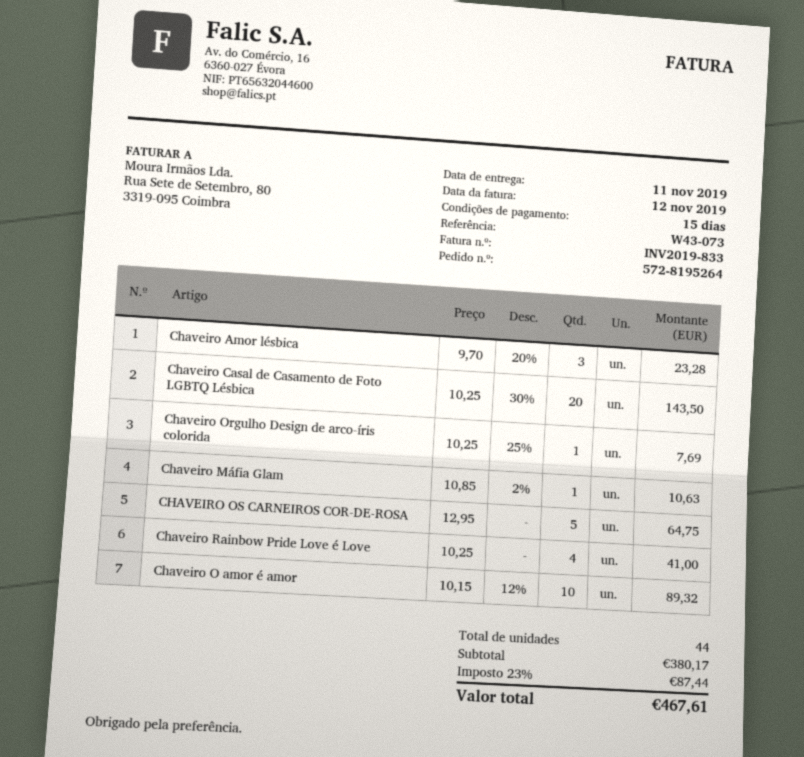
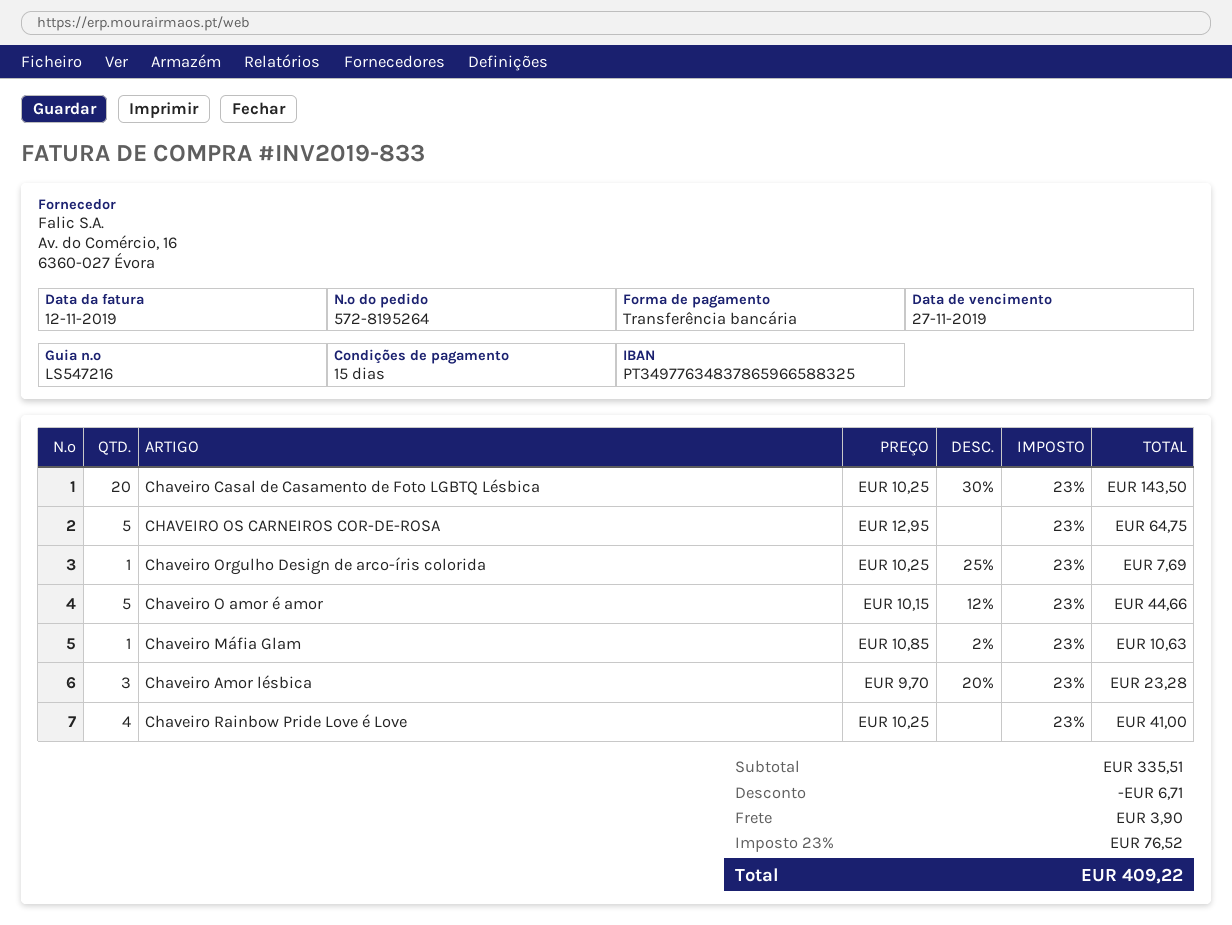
Chaveiro O amor é amor: 10 x 10.15 - 12% = 89.32 -> 5 x 10.15 - 12% = 44.66
subtotal: 380.17 -> 335.51
discount: none -> 6.71
shipping: none -> 3.90
tax: 23% = 87.44 -> 23% = 76.52
total: 467.61 -> 409.22

